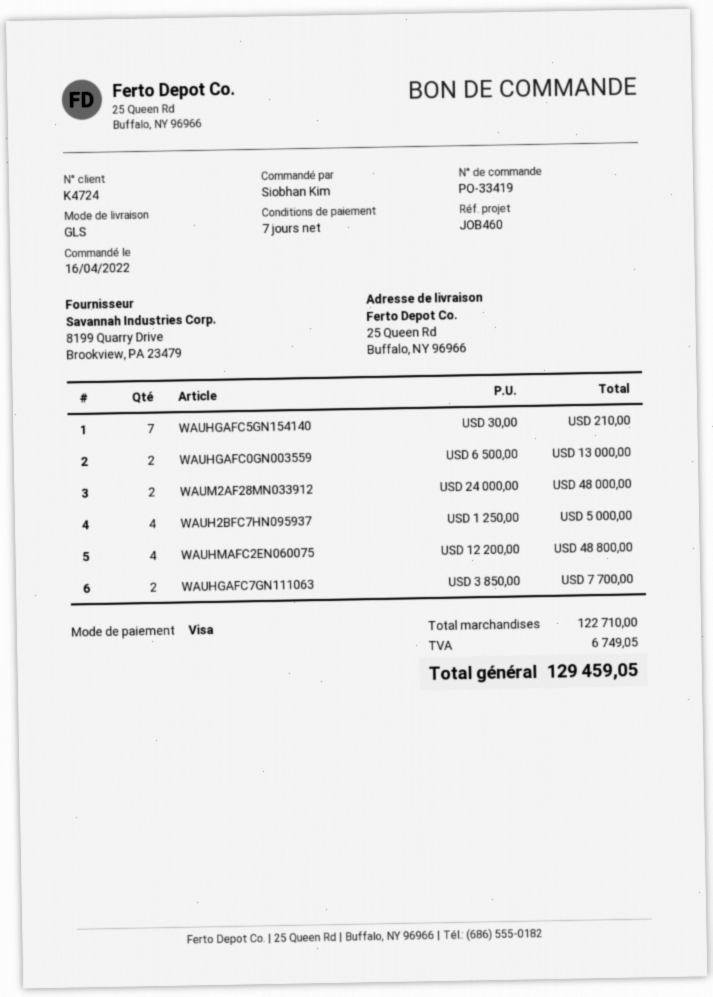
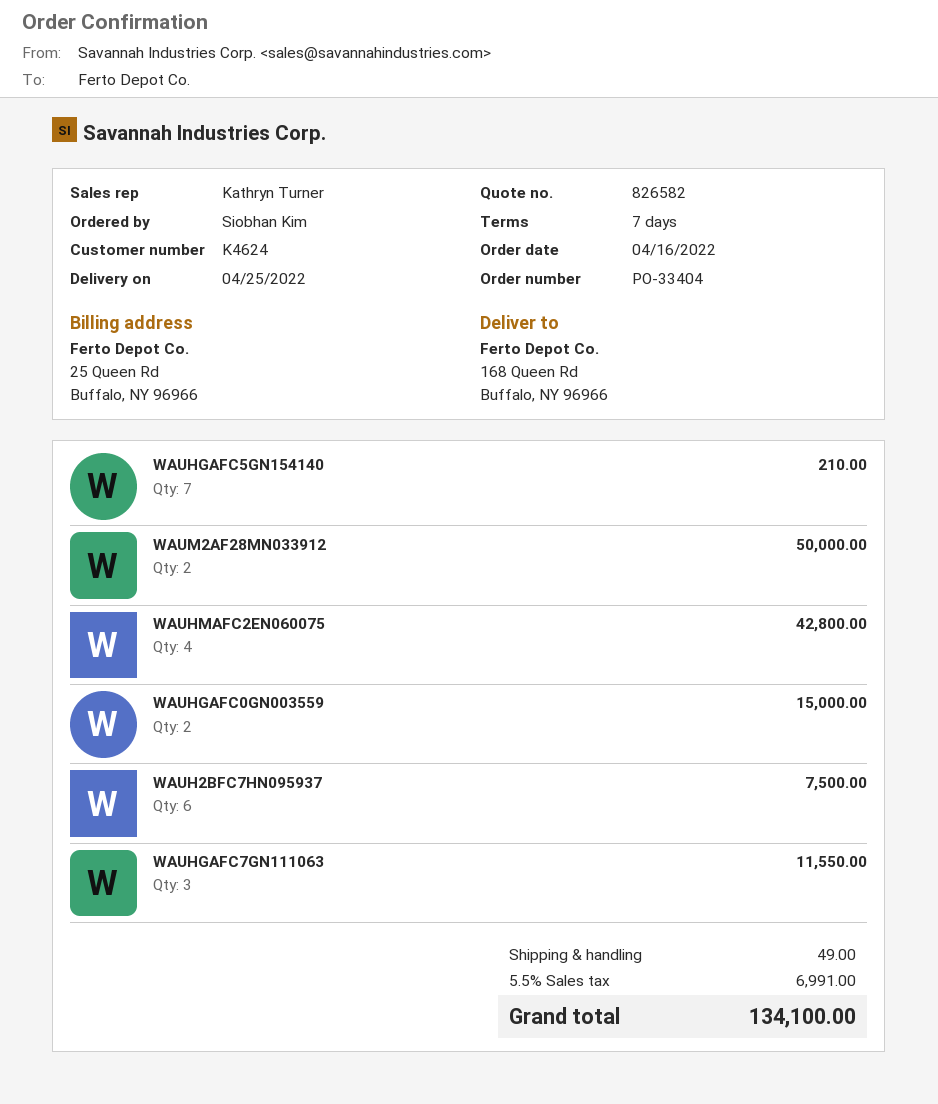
order number: PO-33419 -> PO-33404
customer number: K4724 -> K4624
ship to: 25 Queen Rd, Buffalo, NY 96966 -> 168 Queen Rd, Buffalo, NY 96966
WAUHGAFC0GN003559: 2 for 13000.00 -> 2 for 15000.00
WAUM2AF28MN033912: 2 for 48000.00 -> 2 for 50000.00
WAUH2BFC7HN095937: 4 for 5000.00 -> 6 for 7500.00
WAUHMAFC2EN060075: 4 for 48800.00 -> 4 for 42800.00
WAUHGAFC7GN111063: 2 for 7700.00 -> 3 for 11550.00
shipping: none -> 49.00
tax: 6749.05 -> 6991.00
total: 129459.05 -> 134100.00

